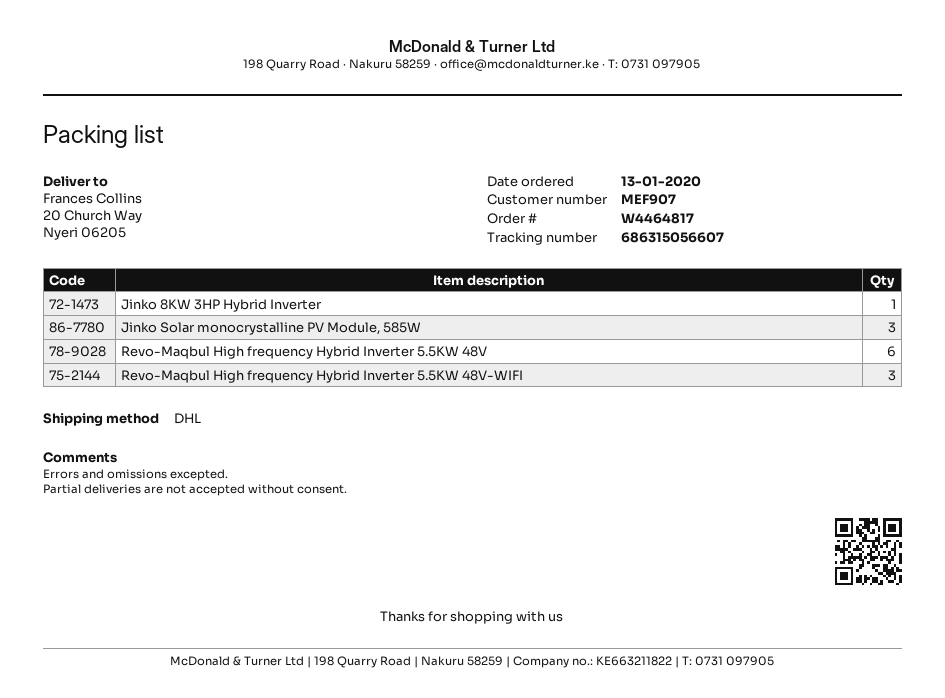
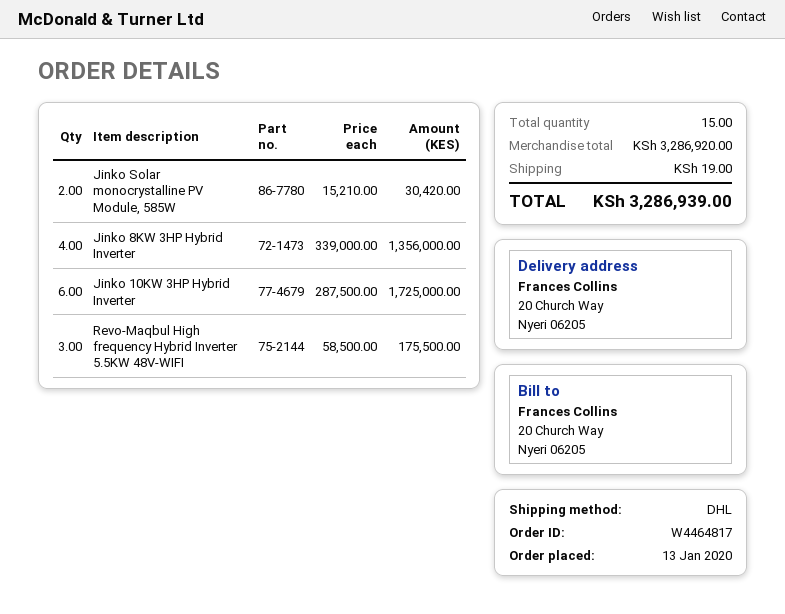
Jinko 8KW 3HP Hybrid Inverter: 1 -> 4
Jinko Solar monocrystalline PV Module, 585W: 3 -> 2
Revo-Maqbul High frequency Hybrid Inverter 5.5KW 48V: 6 -> none
Jinko 10KW 3HP Hybrid Inverter: none -> 6

